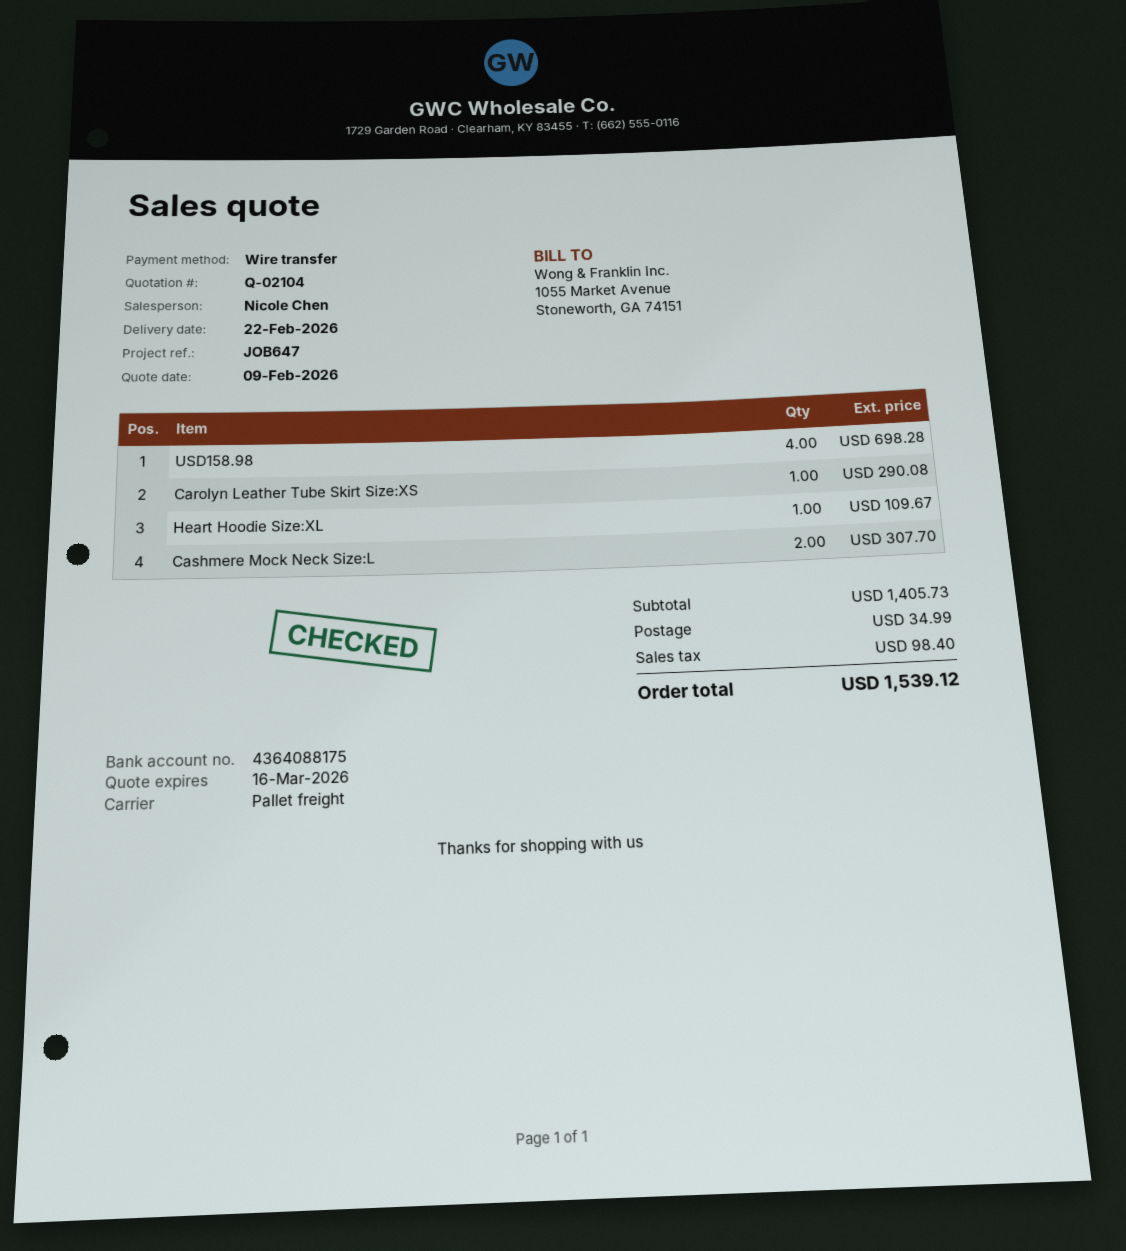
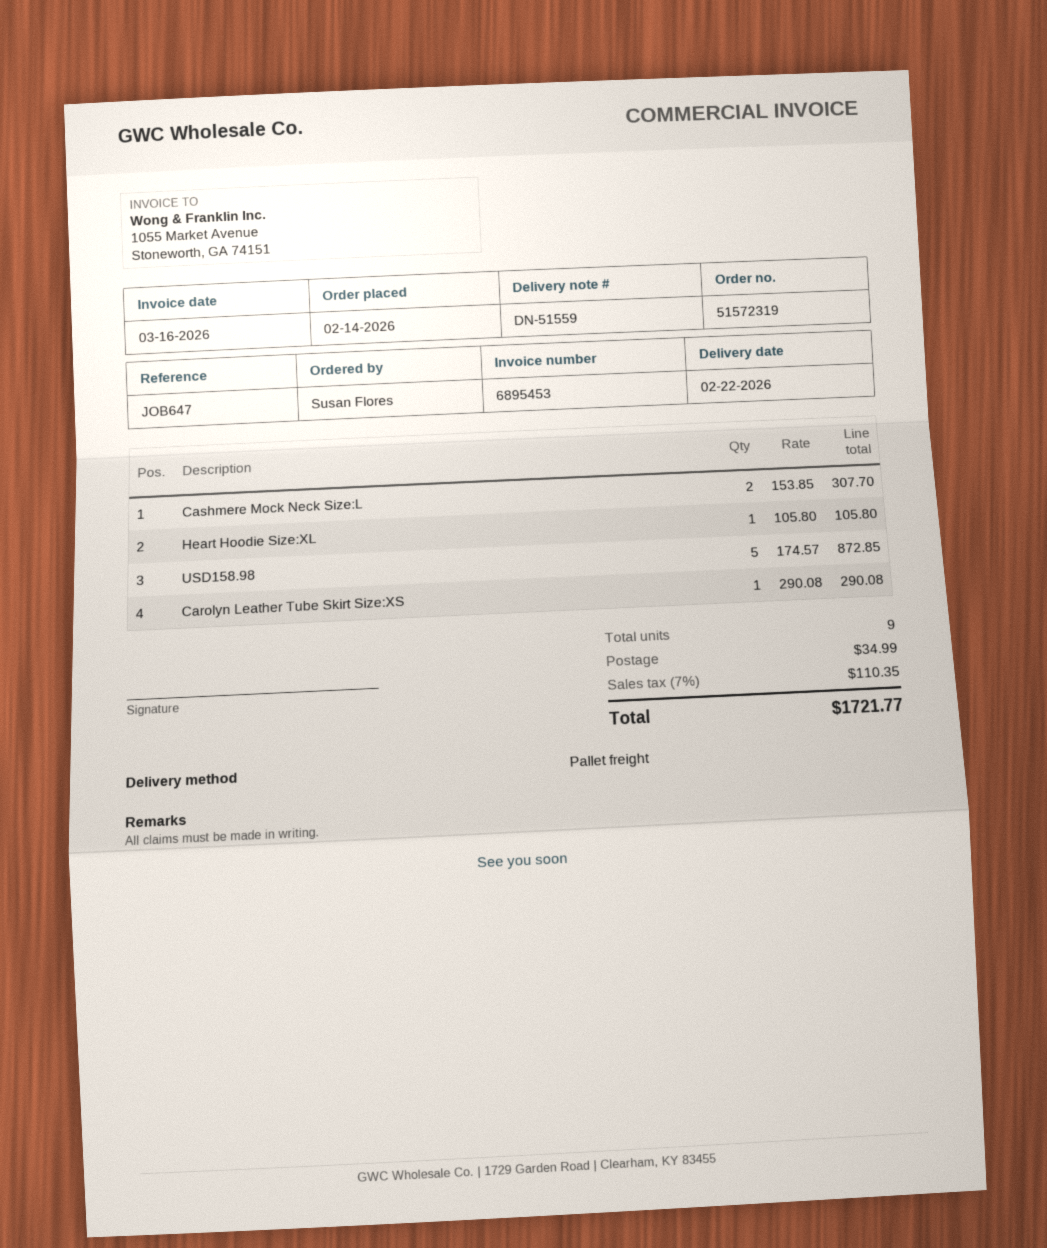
USD158.98: 4 for 698.28 -> 5 for 872.85
Heart Hoodie Size:XL: 1 for 109.67 -> 1 for 105.80
tax: 98.40 -> 110.35
total: 1539.12 -> 1721.77

